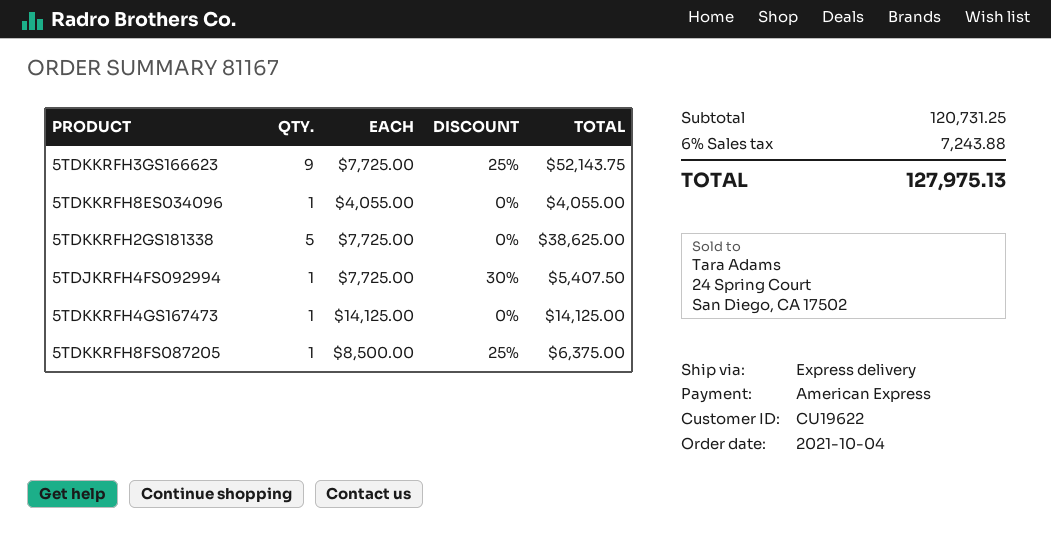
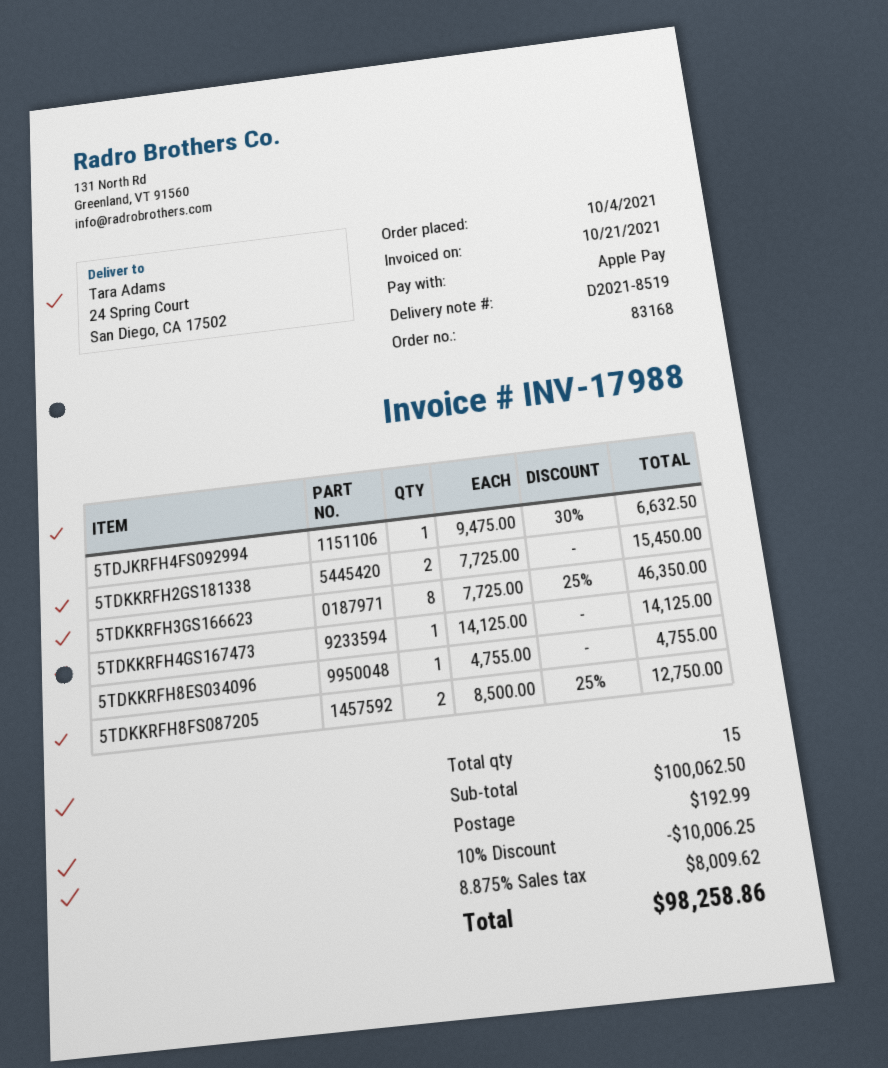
order number: 81167 -> 83168
payment method: American Express -> Apple Pay
5TDKKRFH3GS166623: 9 x 7725.00 - 25% = 52143.75 -> 8 x 7725.00 - 25% = 46350.00
5TDKKRFH8ES034096: 1 x 4055.00 = 4055.00 -> 1 x 4755.00 = 4755.00
5TDKKRFH2GS181338: 5 x 7725.00 = 38625.00 -> 2 x 7725.00 = 15450.00
5TDJKRFH4FS092994: 1 x 7725.00 - 30% = 5407.50 -> 1 x 9475.00 - 30% = 6632.50
5TDKKRFH8FS087205: 1 x 8500.00 - 25% = 6375.00 -> 2 x 8500.00 - 25% = 12750.00
subtotal: 120731.25 -> 100062.50
discount: none -> 10% = 10006.25
shipping: none -> 192.99
tax: 6% = 7243.88 -> 8.875% = 8009.62
total: 127975.13 -> 98258.86

